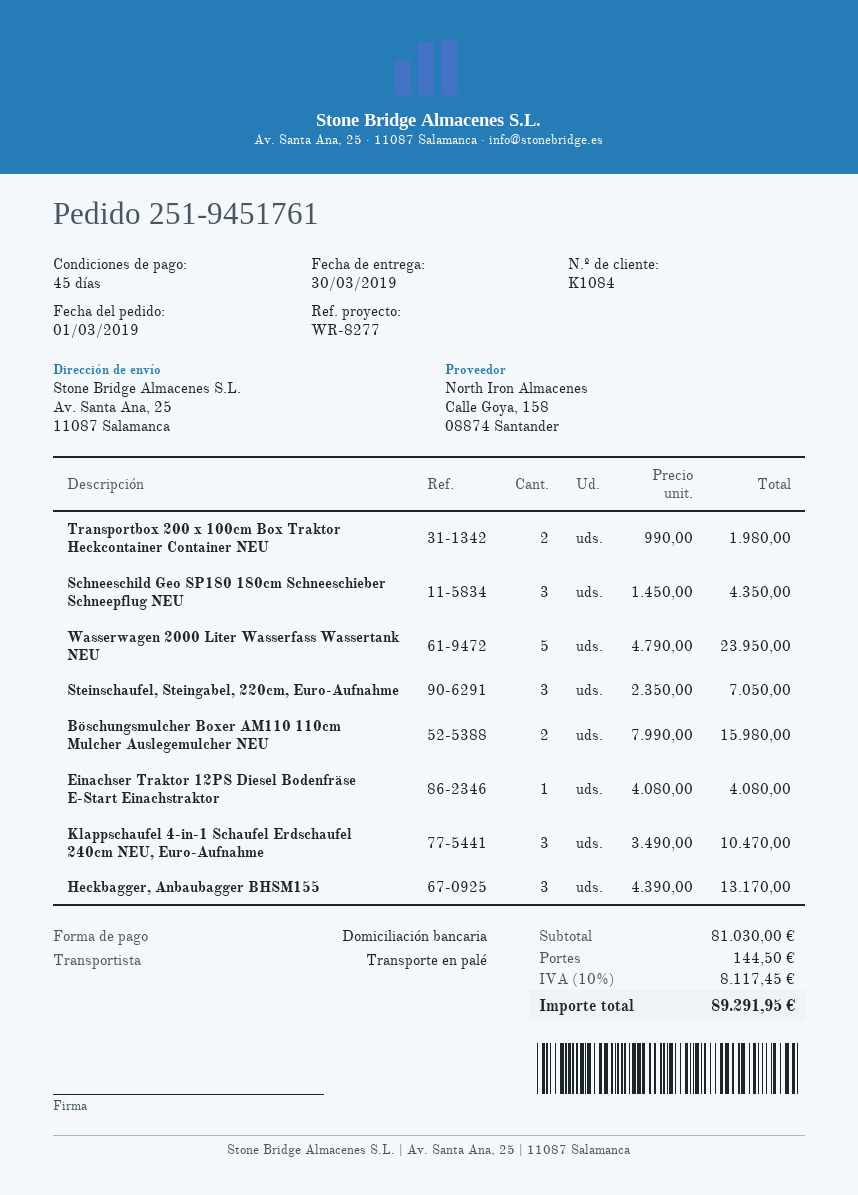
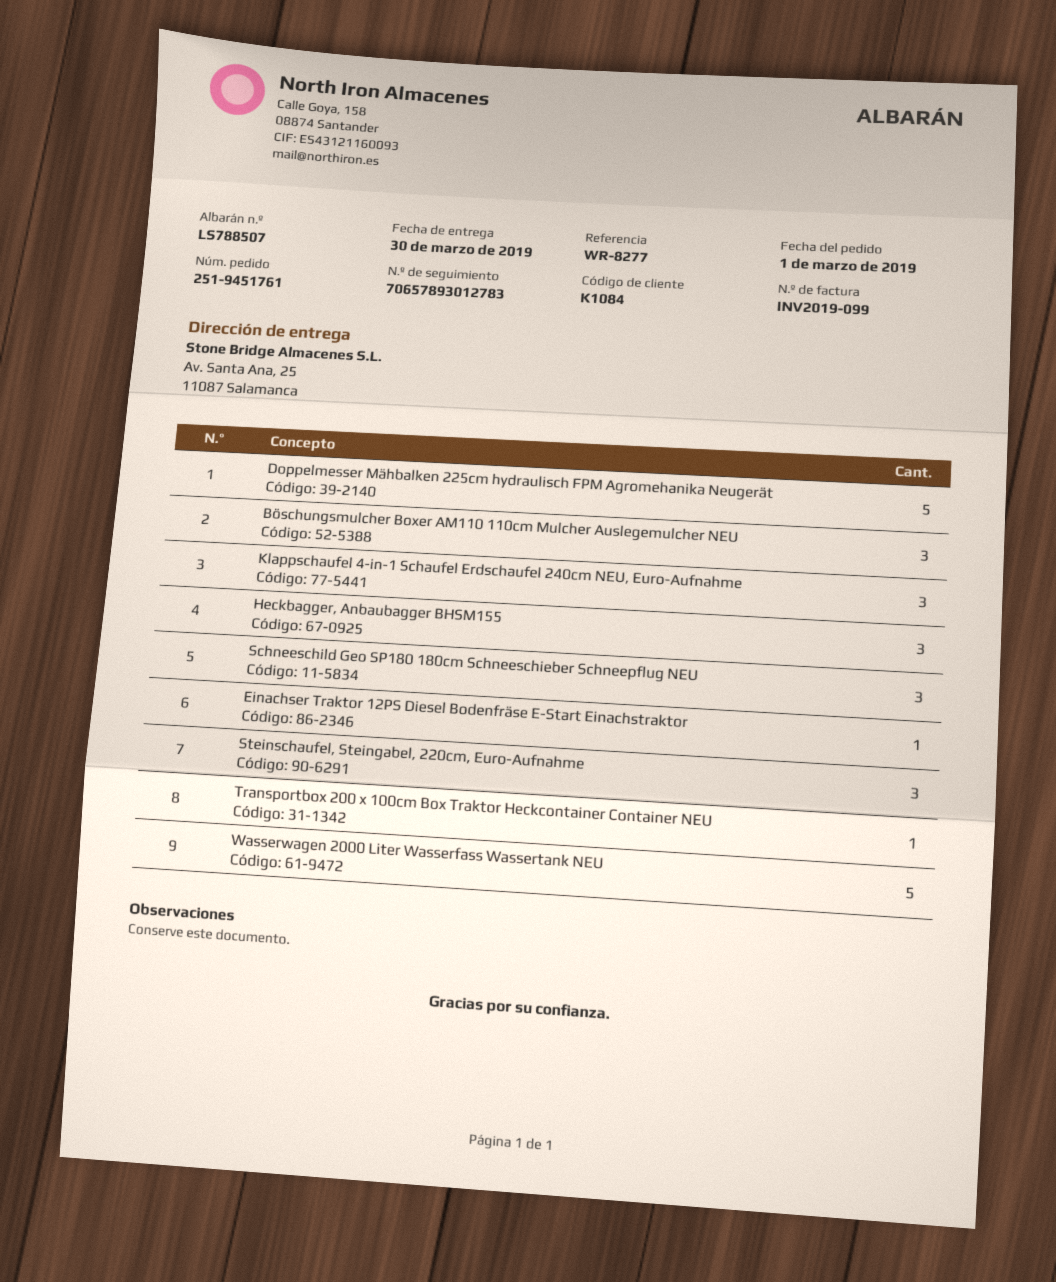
Transportbox 200 x 100cm Box Traktor Heckcontainer Container NEU: 2 -> 1
Böschungsmulcher Boxer AM110 110cm Mulcher Auslegemulcher NEU: 2 -> 3
Doppelmesser Mähbalken 225cm hydraulisch FPM Agromehanika Neugerät: none -> 5

